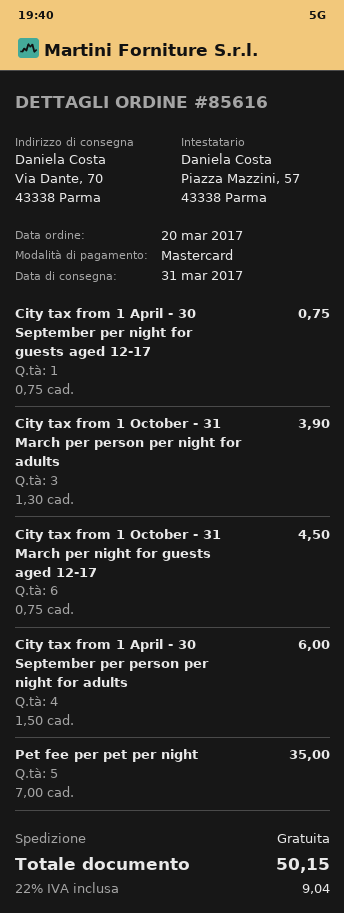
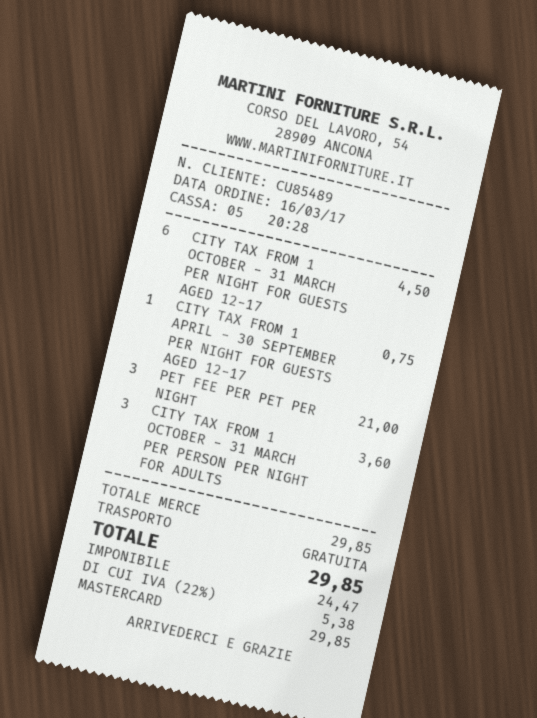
order date: 2017-03-20 -> 2017-03-16
City tax from 1 October - 31 March per person per night for adults: 3 for 3.90 -> 3 for 3.60
City tax from 1 April - 30 September per person per night for adults: 4 for 6.00 -> none
Pet fee per pet per night: 5 for 35.00 -> 3 for 21.00
tax: 22% = 9.04 -> 22% = 5.38
total: 50.15 -> 29.85

